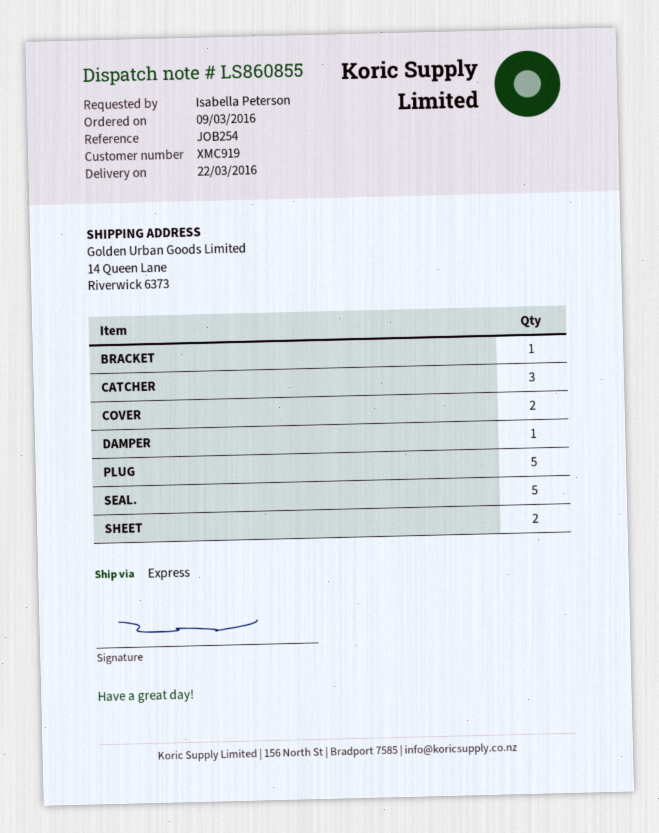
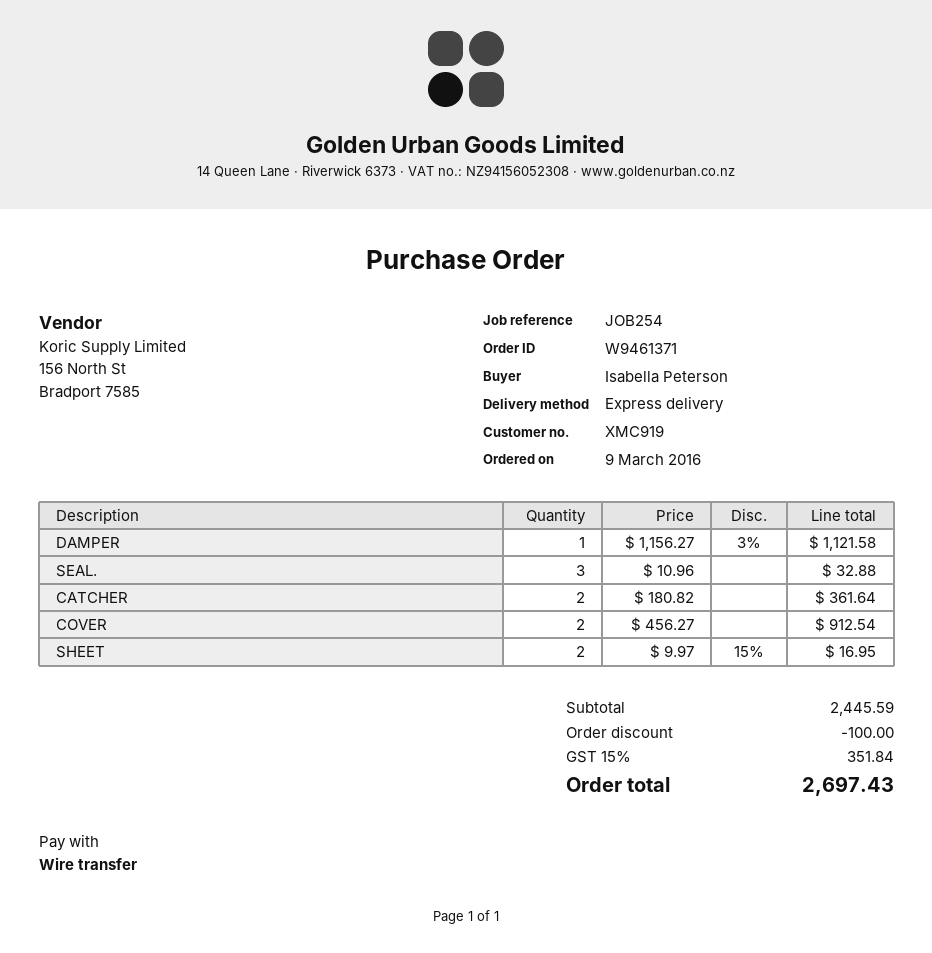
BRACKET: 1 -> none
CATCHER: 3 -> 2
PLUG: 5 -> none
SEAL.: 5 -> 3

